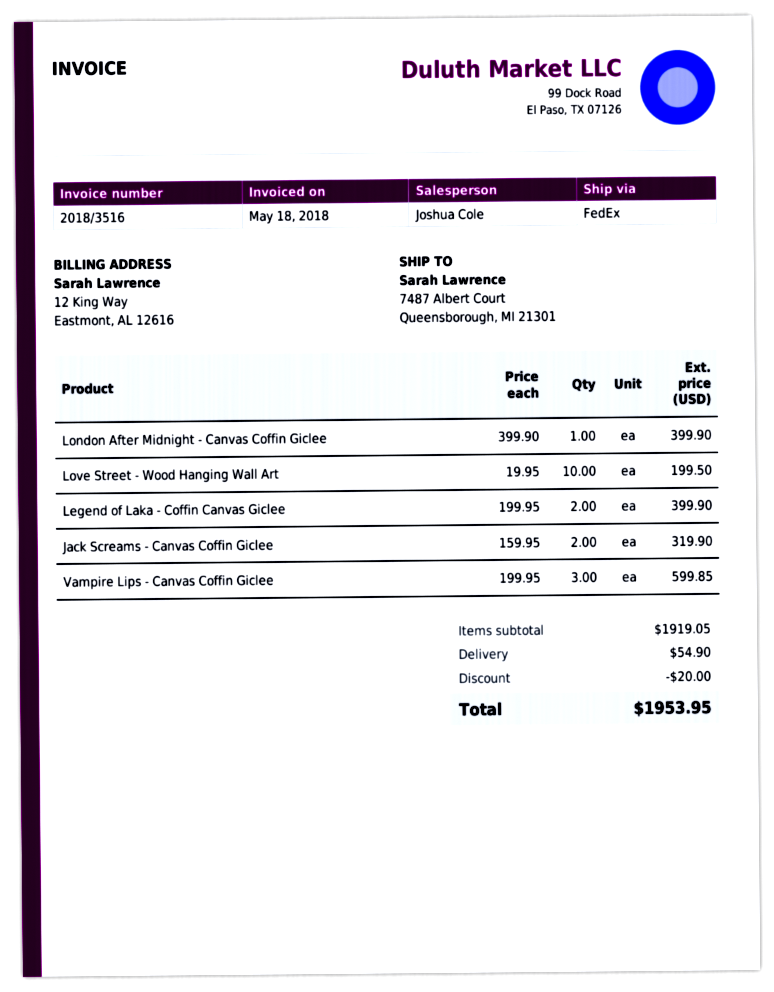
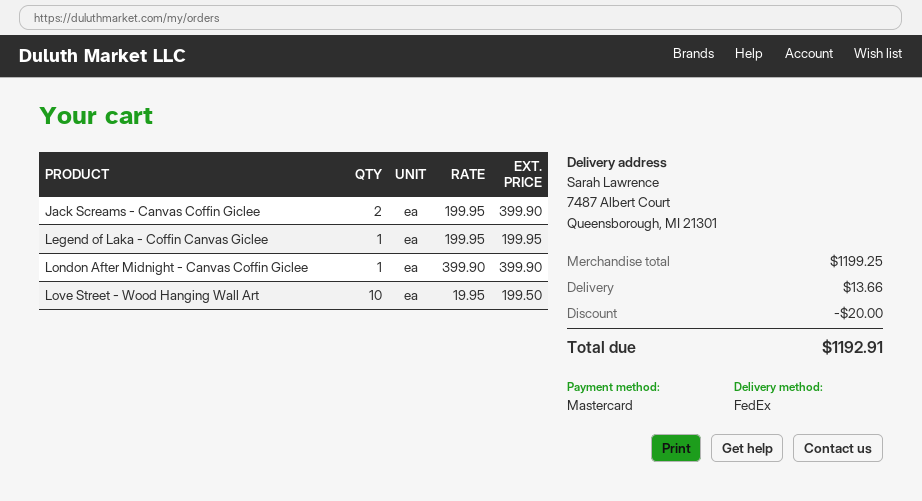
Legend of Laka - Coffin Canvas Giclee: 2 x 199.95 = 399.90 -> 1 x 199.95 = 199.95
Jack Screams - Canvas Coffin Giclee: 2 x 159.95 = 319.90 -> 2 x 199.95 = 399.90
Vampire Lips - Canvas Coffin Giclee: 3 x 199.95 = 599.85 -> none
subtotal: 1919.05 -> 1199.25
shipping: 54.90 -> 13.66
total: 1953.95 -> 1192.91

